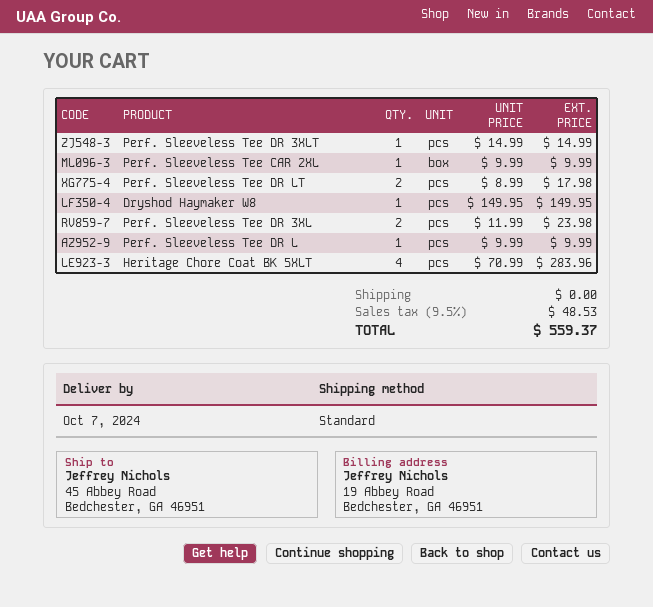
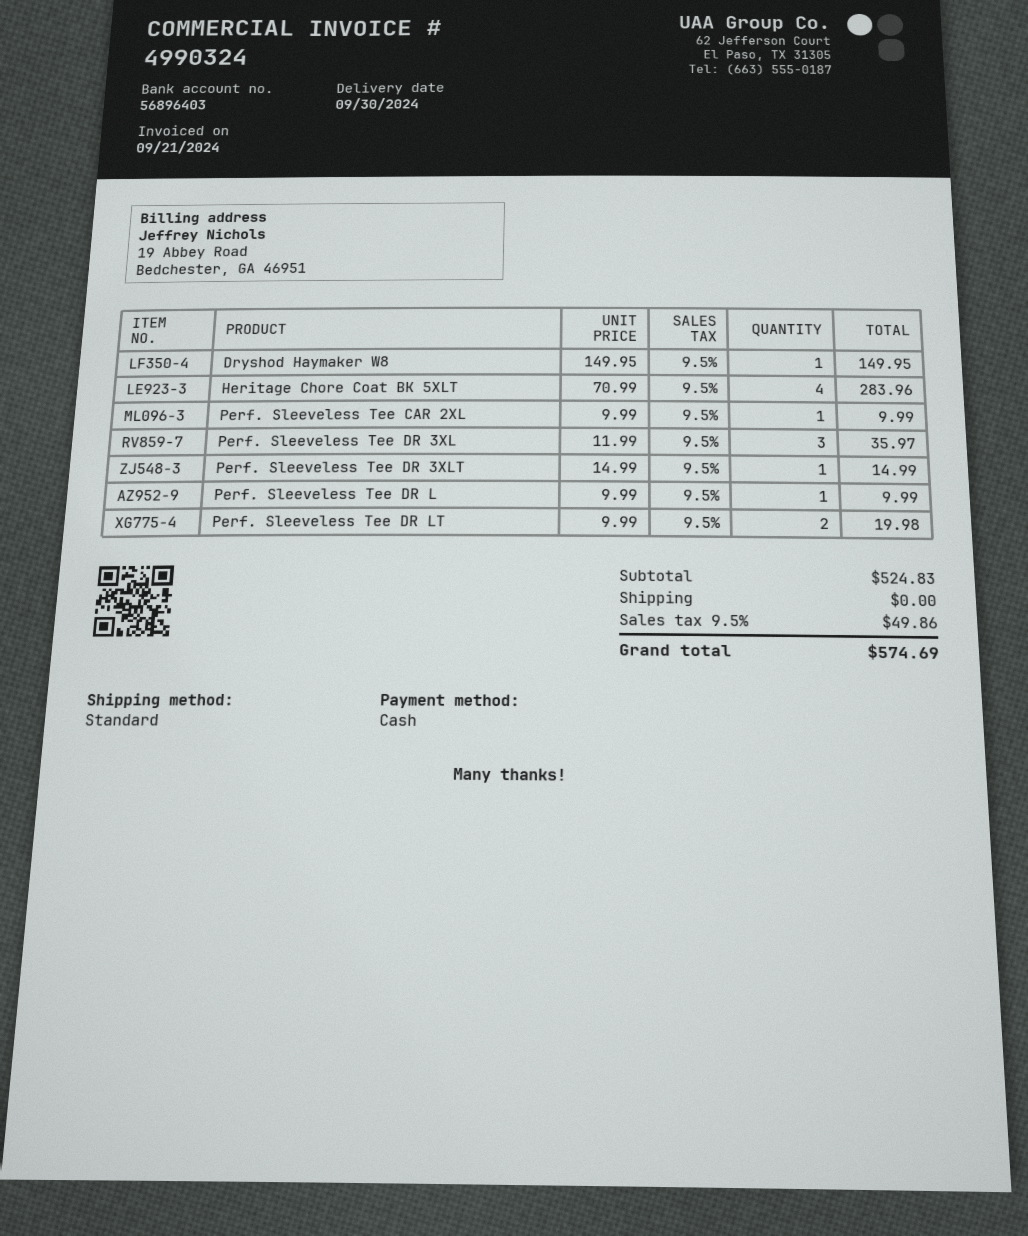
delivery date: 2024-10-07 -> 2024-09-30
Perf. Sleeveless Tee DR LT: 2 x 8.99 = 17.98 -> 2 x 9.99 = 19.98
Perf. Sleeveless Tee DR 3XL: 2 x 11.99 = 23.98 -> 3 x 11.99 = 35.97
tax: 9.5% = 48.53 -> 9.5% = 49.86
total: 559.37 -> 574.69

